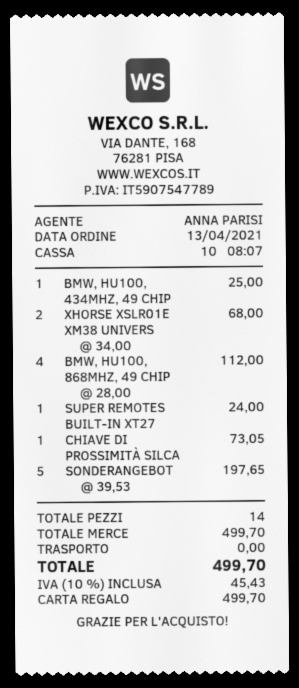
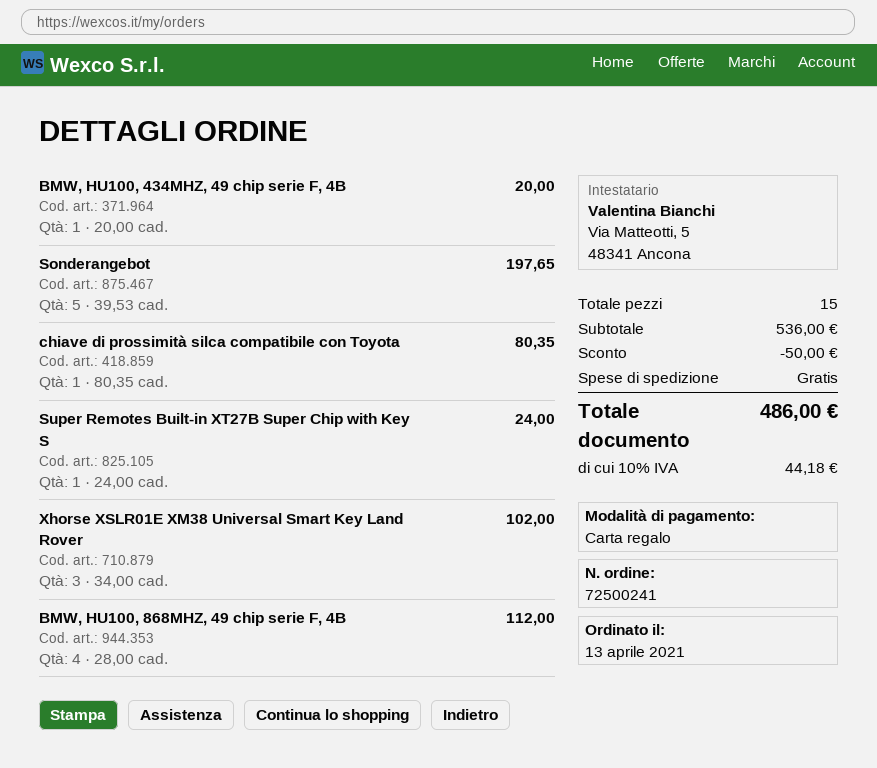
BMW, HU100, 434MHZ, 49 CHIP: 1 x 25.00 = 25.00 -> 1 x 20.00 = 20.00
XHORSE XSLR01E XM38 UNIVERS: 2 x 34.00 = 68.00 -> 3 x 34.00 = 102.00
CHIAVE DI PROSSIMITÀ SILCA: 1 x 73.05 = 73.05 -> 1 x 80.35 = 80.35
total quantity: 14 -> 15
subtotal: 499.70 -> 536.00
discount: none -> 50.00
tax: 10% = 45.43 -> 10% = 44.18
total: 499.70 -> 486.00

